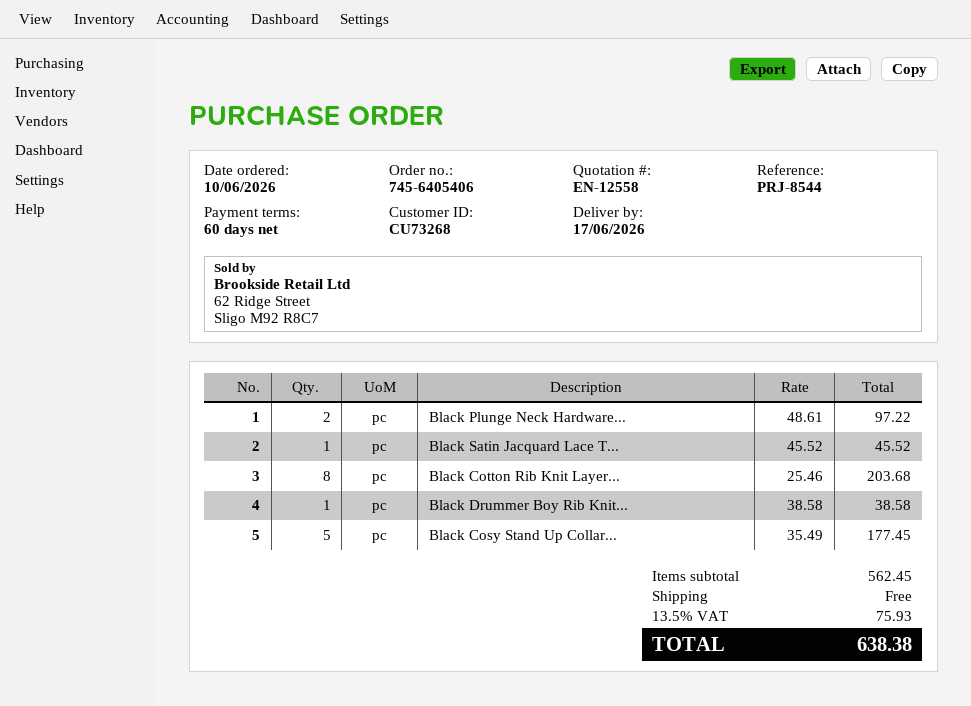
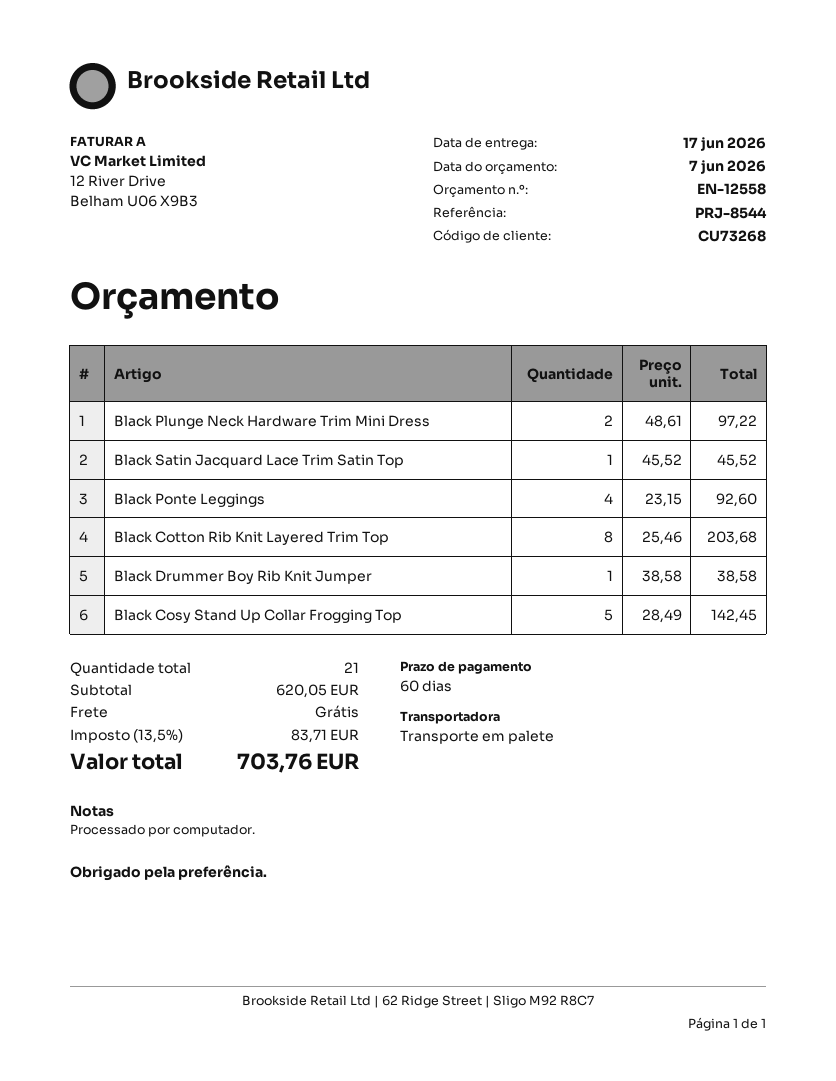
Black Cosy Stand Up Collar...: 5 x 35.49 = 177.45 -> 5 x 28.49 = 142.45
Black Ponte Leggings: none -> 4 x 23.15 = 92.60
subtotal: 562.45 -> 620.05
tax: 13.5% = 75.93 -> 13.5% = 83.71
total: 638.38 -> 703.76

